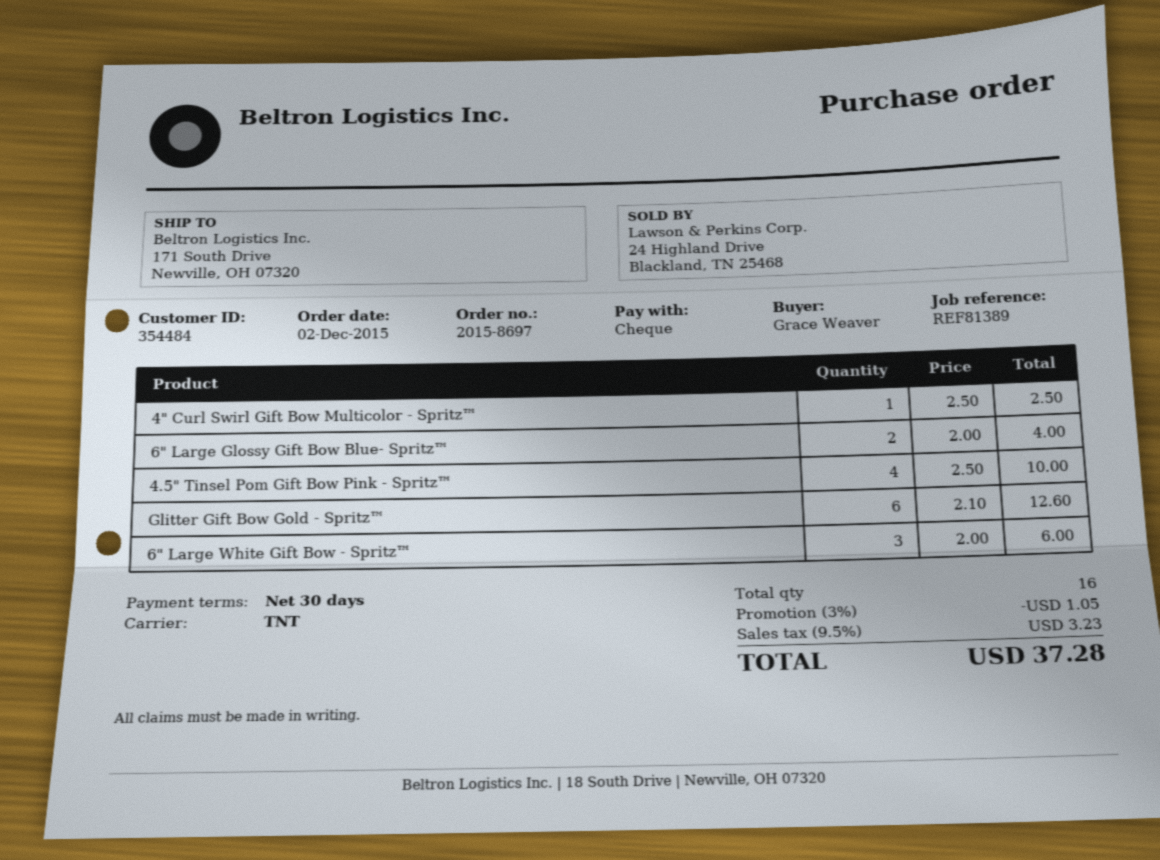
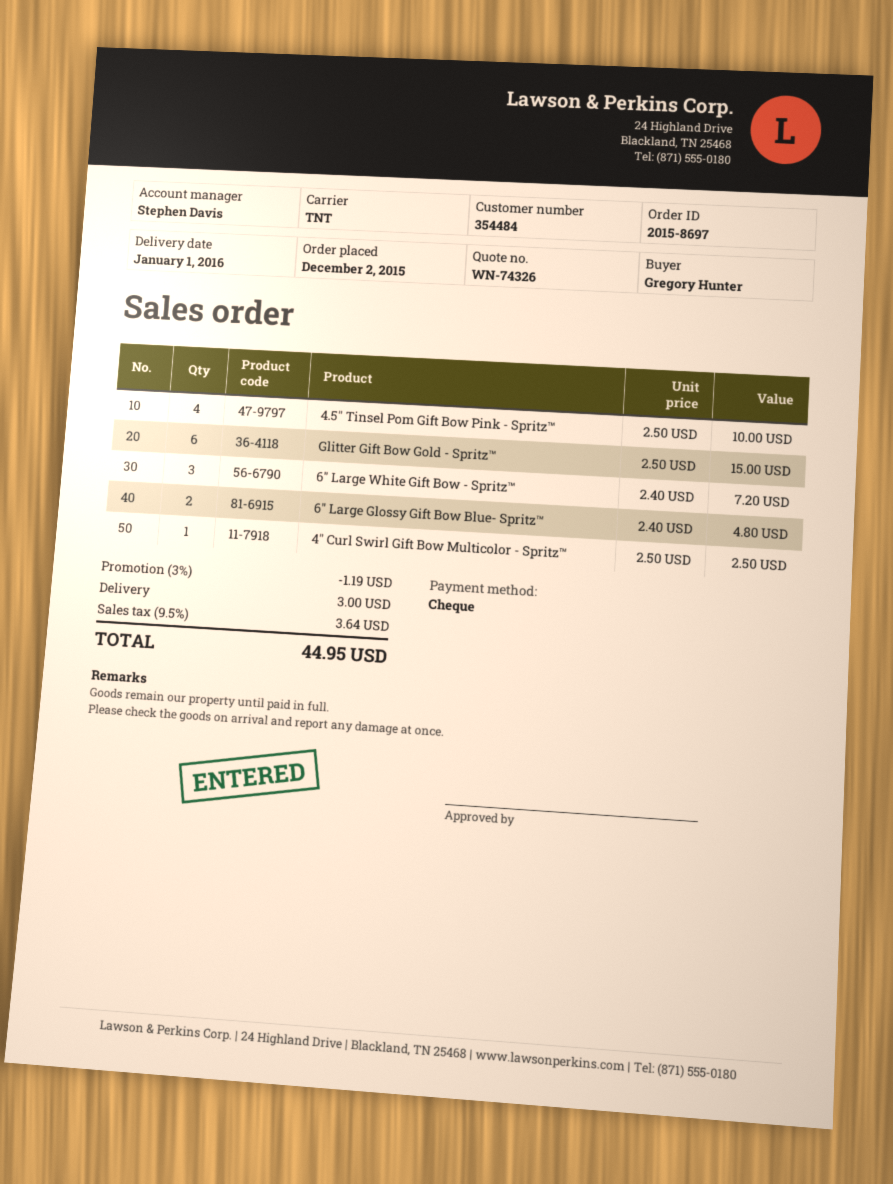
ordered by: Grace Weaver -> Gregory Hunter
6" Large Glossy Gift Bow Blue- Spritz™: 2 x 2.00 = 4.00 -> 2 x 2.40 = 4.80
Glitter Gift Bow Gold - Spritz™: 6 x 2.10 = 12.60 -> 6 x 2.50 = 15.00
6" Large White Gift Bow - Spritz™: 3 x 2.00 = 6.00 -> 3 x 2.40 = 7.20
discount: 3% = 1.05 -> 3% = 1.19
shipping: none -> 3.00
tax: 9.5% = 3.23 -> 9.5% = 3.64
total: 37.28 -> 44.95

